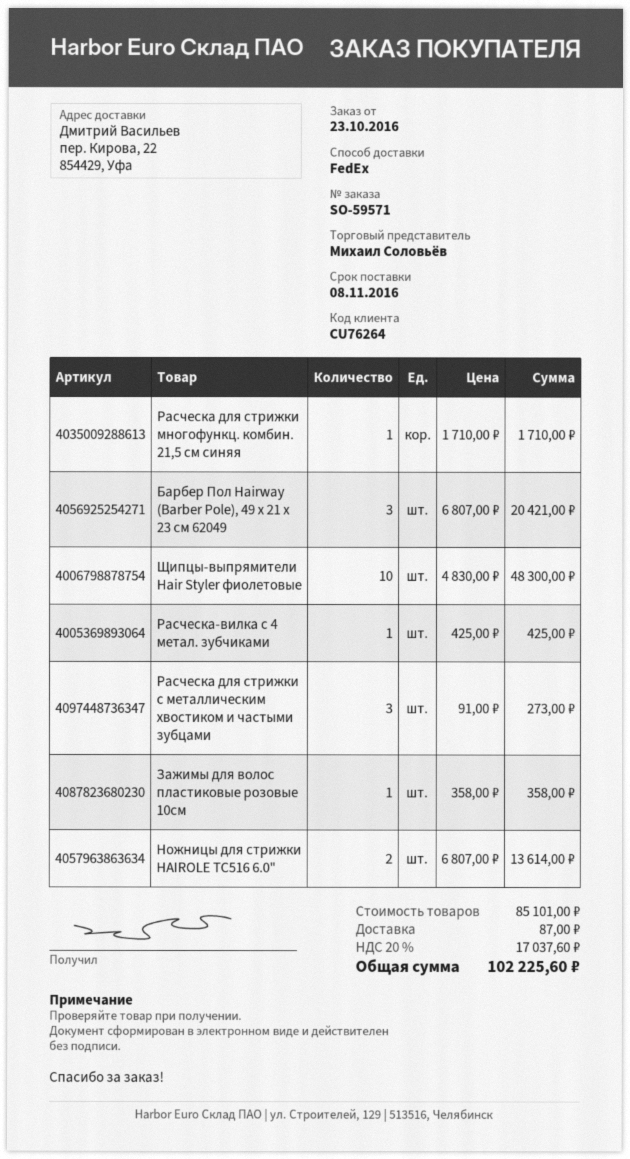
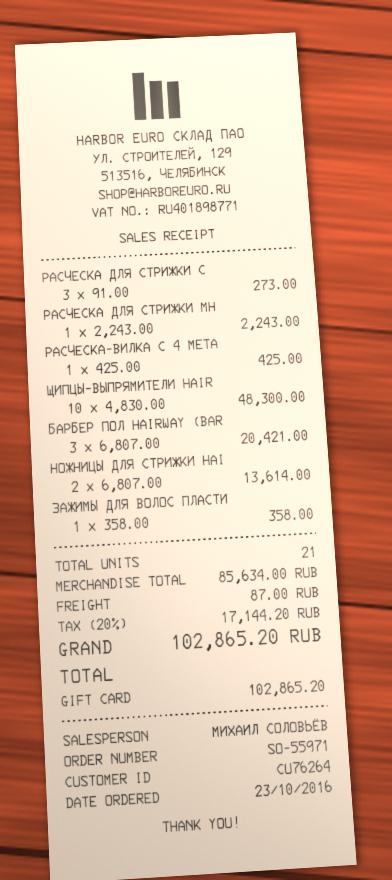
order number: SO-59571 -> SO-55971
Расческа для стрижки многофункц. комбин. 21,5 см синяя: 1 x 1710.00 = 1710.00 -> 1 x 2243.00 = 2243.00
subtotal: 85101.00 -> 85634.00
tax: 20% = 17037.60 -> 20% = 17144.20
total: 102225.60 -> 102865.20

